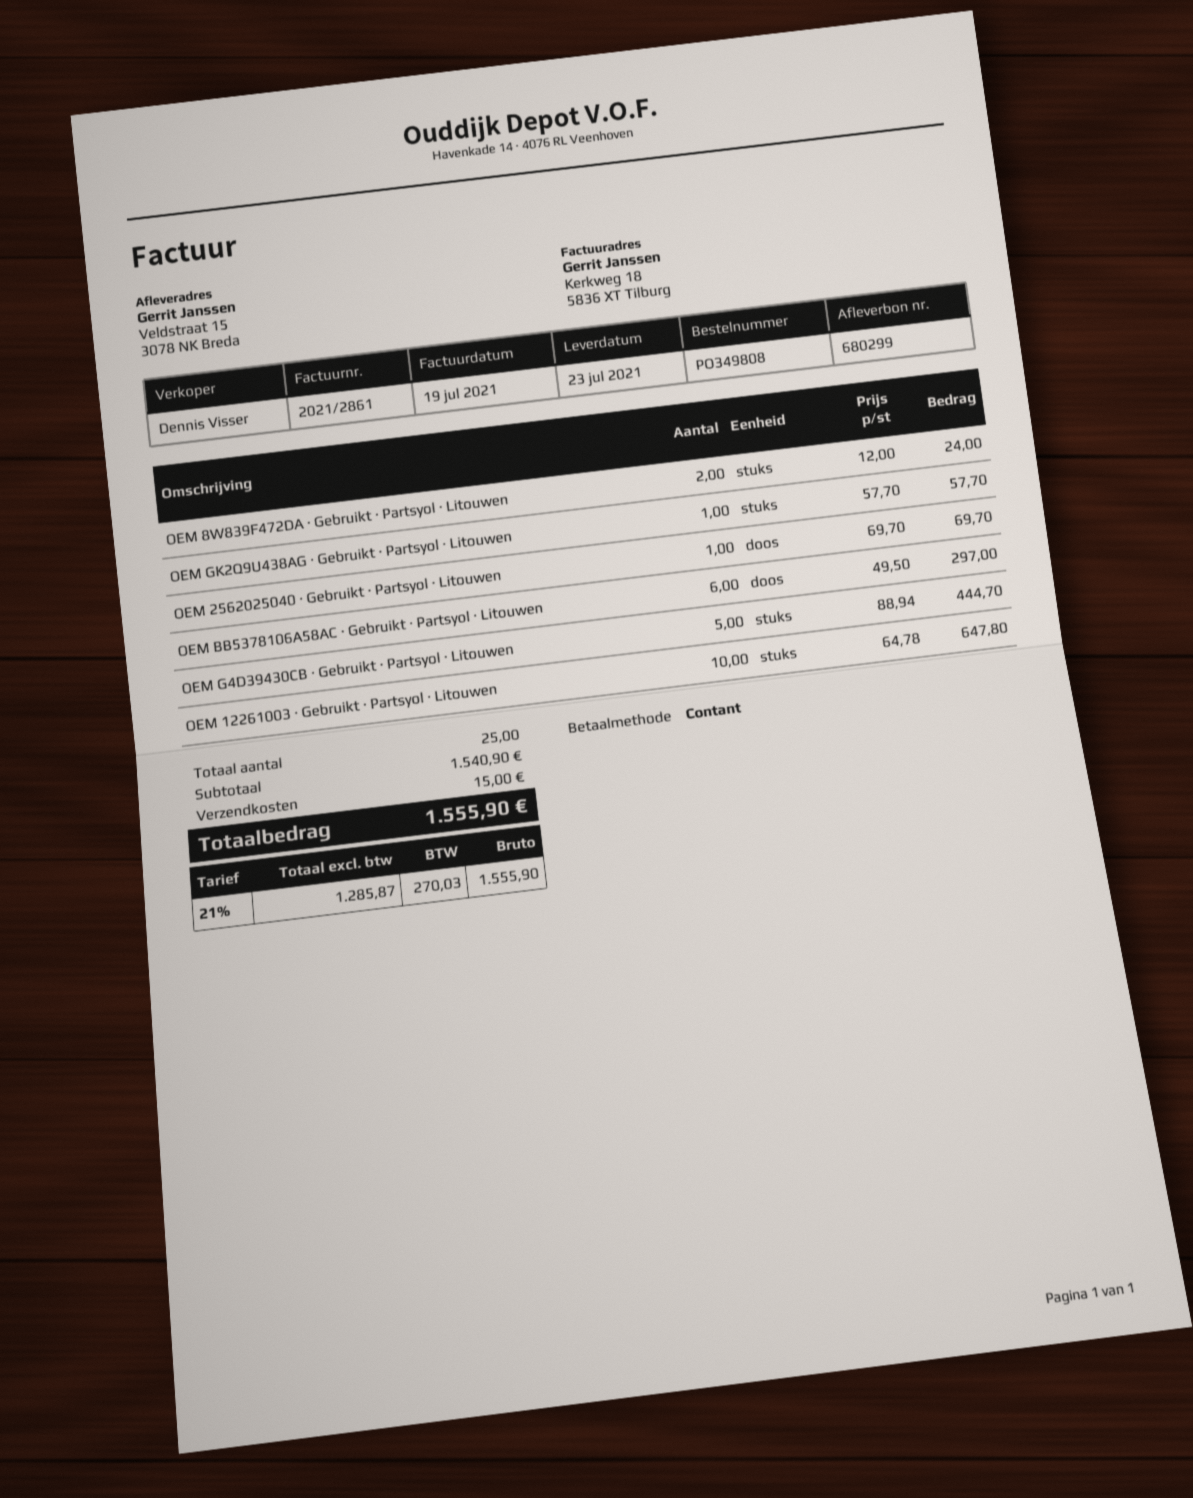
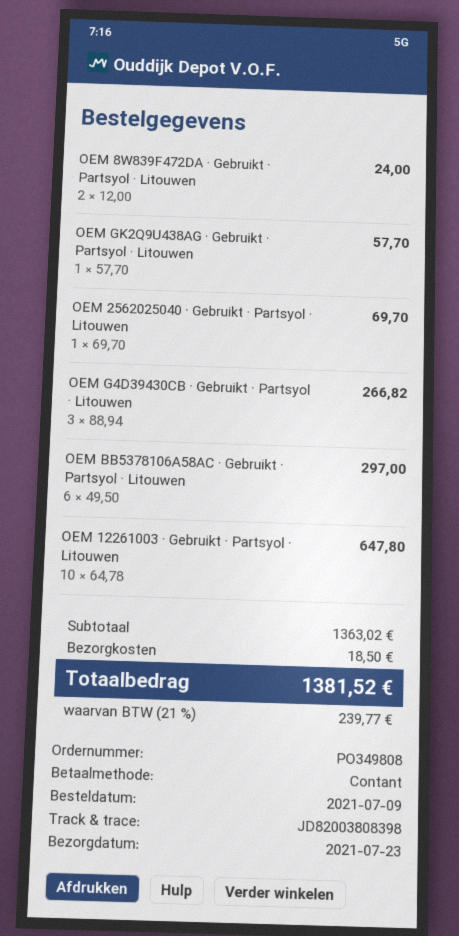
OEM G4D39430CB · Gebruikt · Partsyol · Litouwen: 5 x 88.94 = 444.70 -> 3 x 88.94 = 266.82
subtotal: 1540.90 -> 1363.02
shipping: 15.00 -> 18.50
tax: 21% = 270.03 -> 21% = 239.77
total: 1555.90 -> 1381.52

